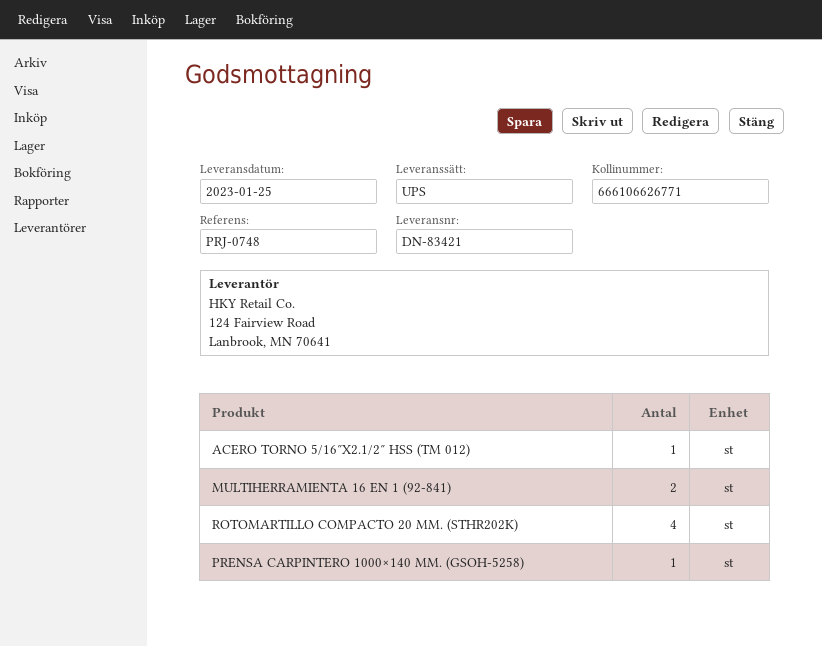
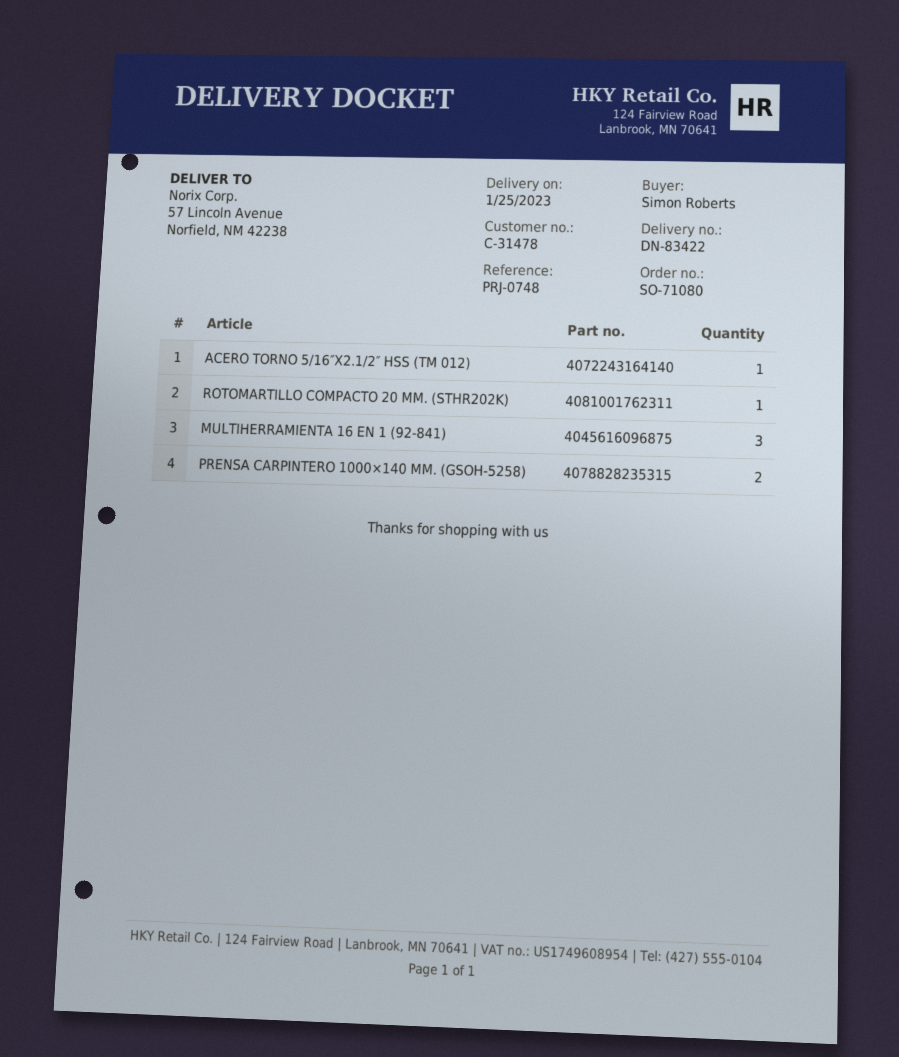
delivery note number: DN-83421 -> DN-83422
MULTIHERRAMIENTA 16 EN 1 (92-841): 2 -> 3
ROTOMARTILLO COMPACTO 20 MM. (STHR202K): 4 -> 1
PRENSA CARPINTERO 1000×140 MM. (GSOH-5258): 1 -> 2

